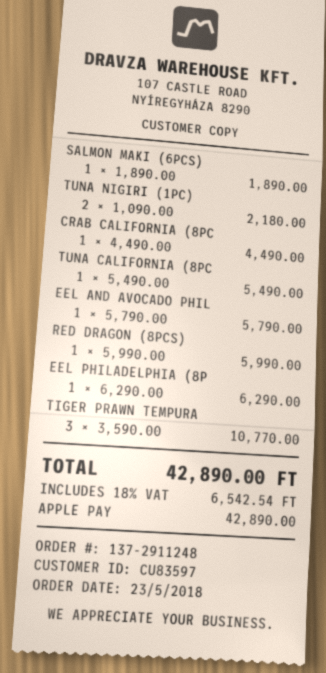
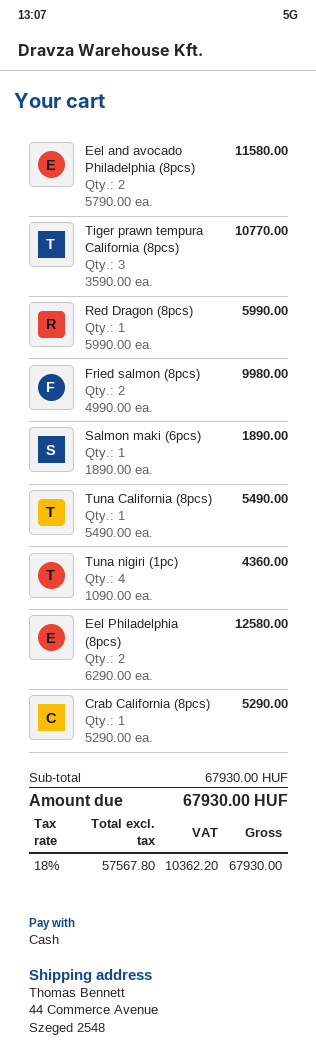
payment method: Apple Pay -> cash
TUNA NIGIRI (1PC): 2 x 1090.00 = 2180.00 -> 4 x 1090.00 = 4360.00
CRAB CALIFORNIA (8PC: 1 x 4490.00 = 4490.00 -> 1 x 5290.00 = 5290.00
EEL AND AVOCADO PHIL: 1 x 5790.00 = 5790.00 -> 2 x 5790.00 = 11580.00
EEL PHILADELPHIA (8P: 1 x 6290.00 = 6290.00 -> 2 x 6290.00 = 12580.00
Fried salmon (8pcs): none -> 2 x 4990.00 = 9980.00
tax: 18% = 6542.54 -> 18% = 10362.20
total: 42890.00 -> 67930.00

